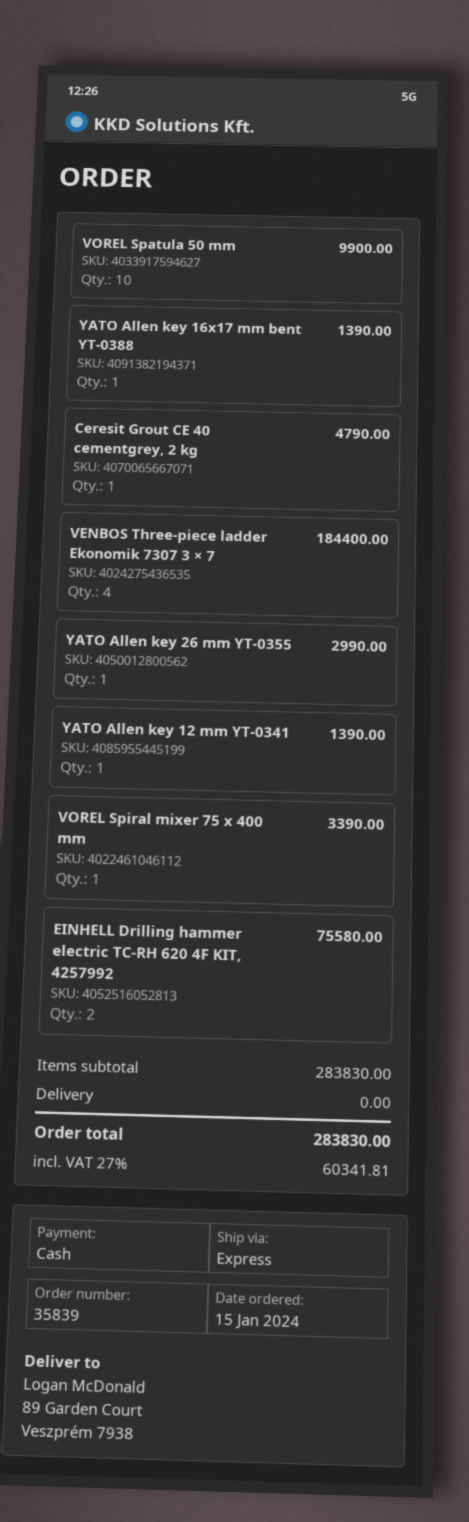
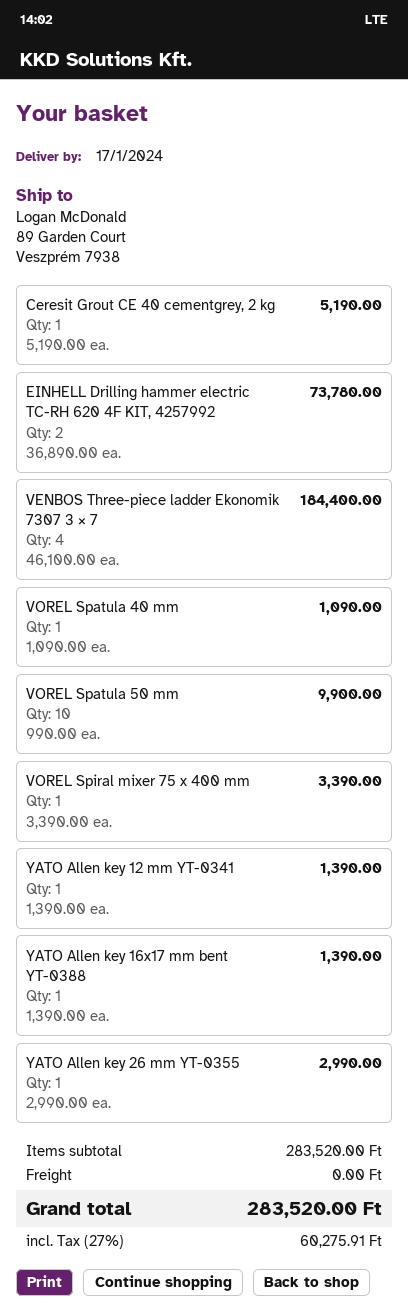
Ceresit Grout CE 40 cementgrey, 2 kg: 1 for 4790.00 -> 1 for 5190.00
EINHELL Drilling hammer electric TC-RH 620 4F KIT, 4257992: 2 for 75580.00 -> 2 for 73780.00
VOREL Spatula 40 mm: none -> 1 for 1090.00
subtotal: 283830.00 -> 283520.00
tax: 27% = 60341.81 -> 27% = 60275.91
total: 283830.00 -> 283520.00

